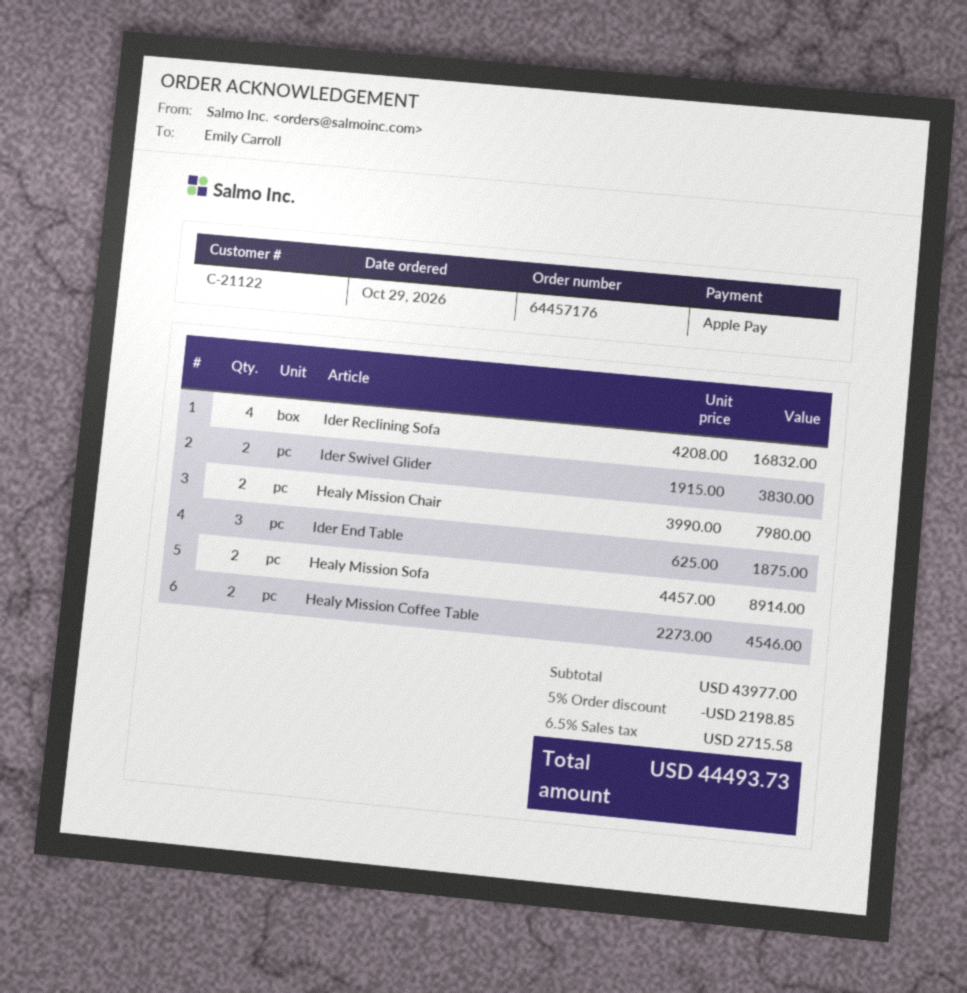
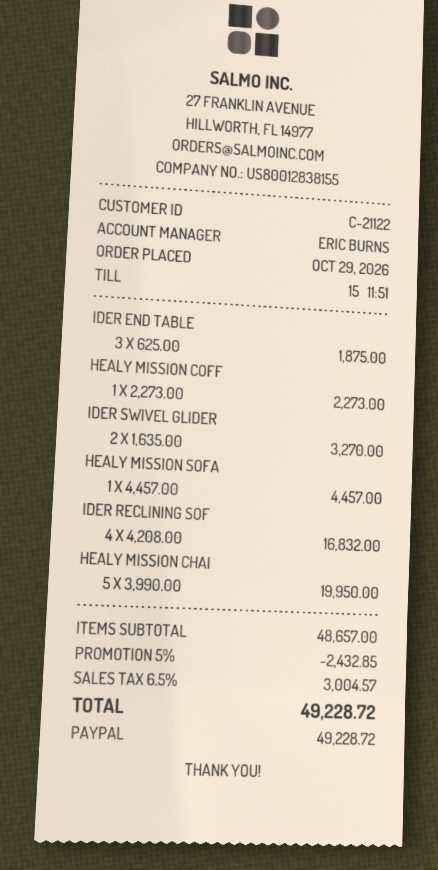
payment method: Apple Pay -> PayPal
Ider Swivel Glider: 2 x 1915.00 = 3830.00 -> 2 x 1635.00 = 3270.00
Healy Mission Chair: 2 x 3990.00 = 7980.00 -> 5 x 3990.00 = 19950.00
Healy Mission Sofa: 2 x 4457.00 = 8914.00 -> 1 x 4457.00 = 4457.00
Healy Mission Coffee Table: 2 x 2273.00 = 4546.00 -> 1 x 2273.00 = 2273.00
subtotal: 43977.00 -> 48657.00
discount: 5% = 2198.85 -> 5% = 2432.85
tax: 6.5% = 2715.58 -> 6.5% = 3004.57
total: 44493.73 -> 49228.72

